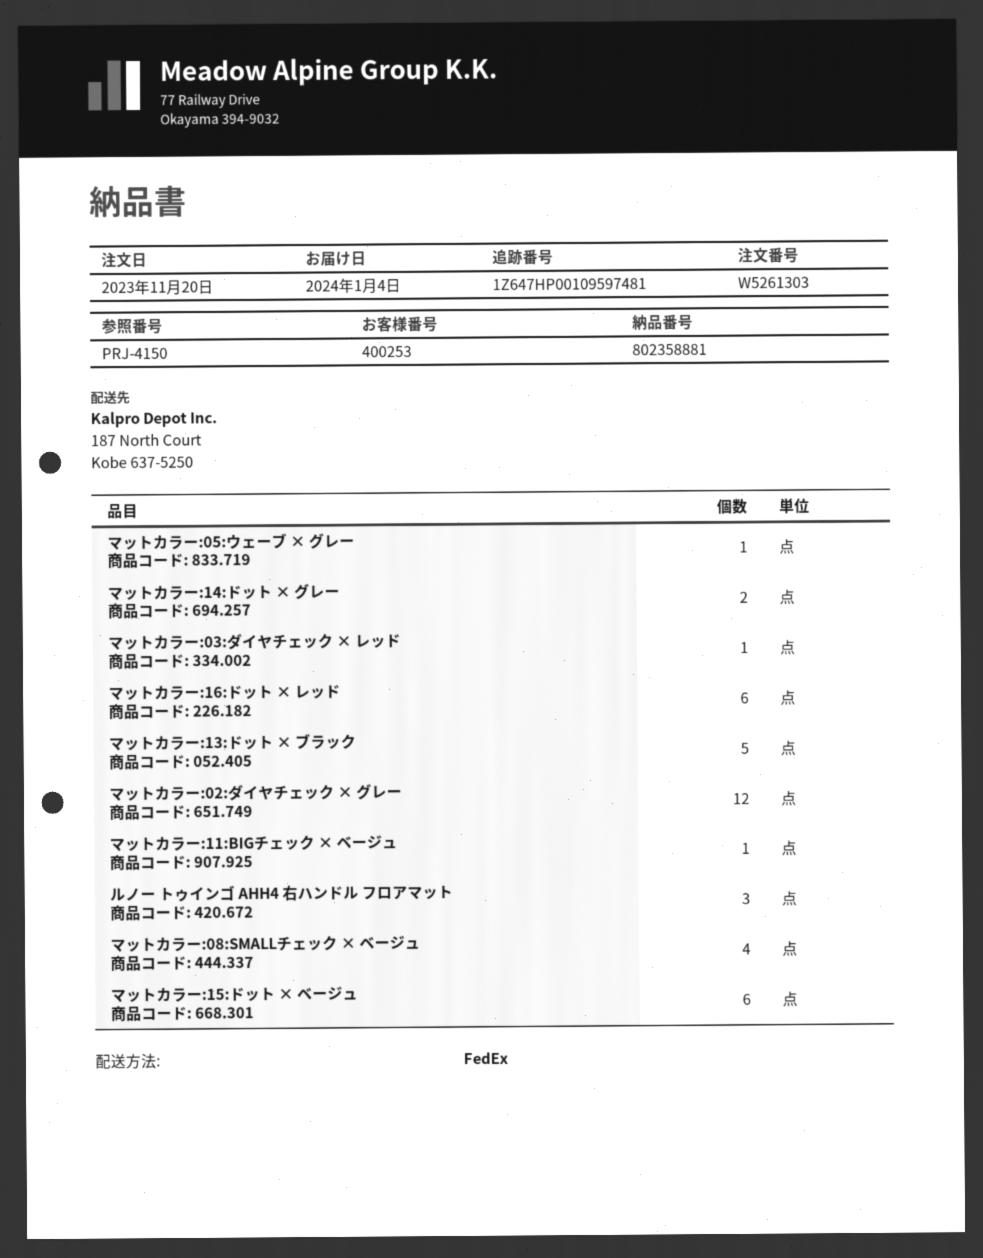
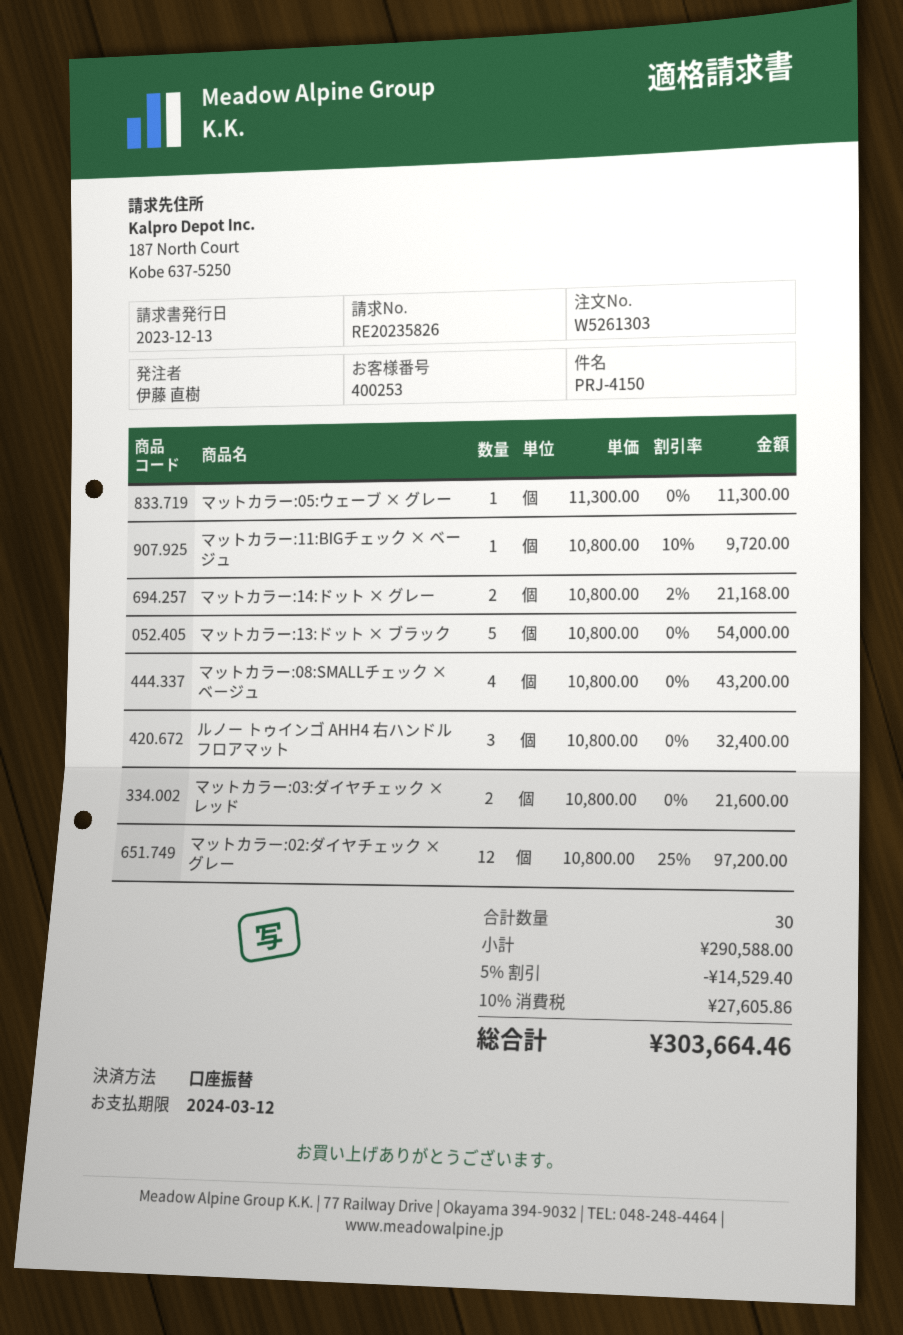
マットカラー:03:ダイヤチェック × レッド: 1 -> 2
マットカラー:16:ドット × レッド: 6 -> none
マットカラー:15:ドット × ベージュ: 6 -> none

